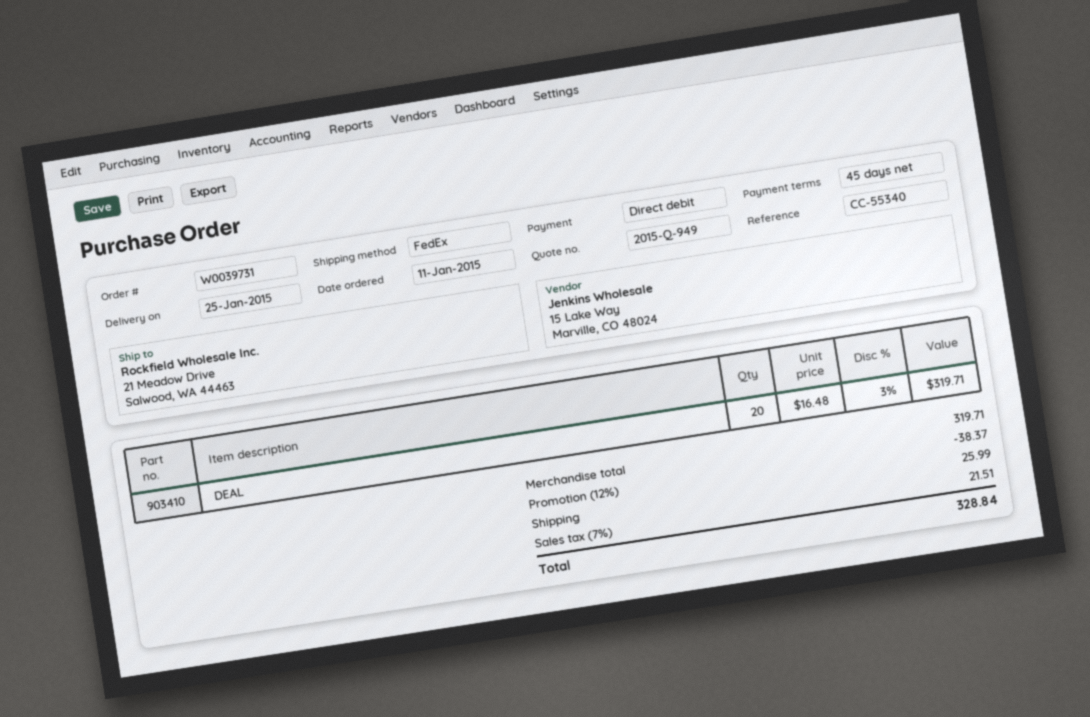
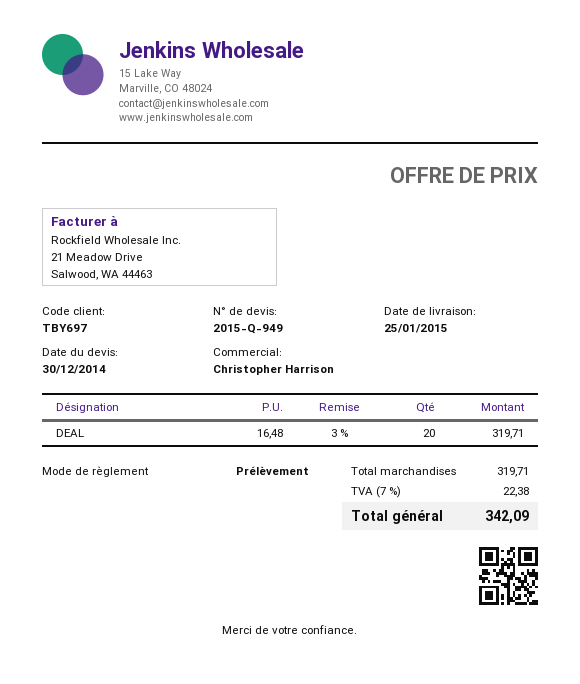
discount: 12% = 38.37 -> none
shipping: 25.99 -> none
tax: 7% = 21.51 -> 7% = 22.38
total: 328.84 -> 342.09

